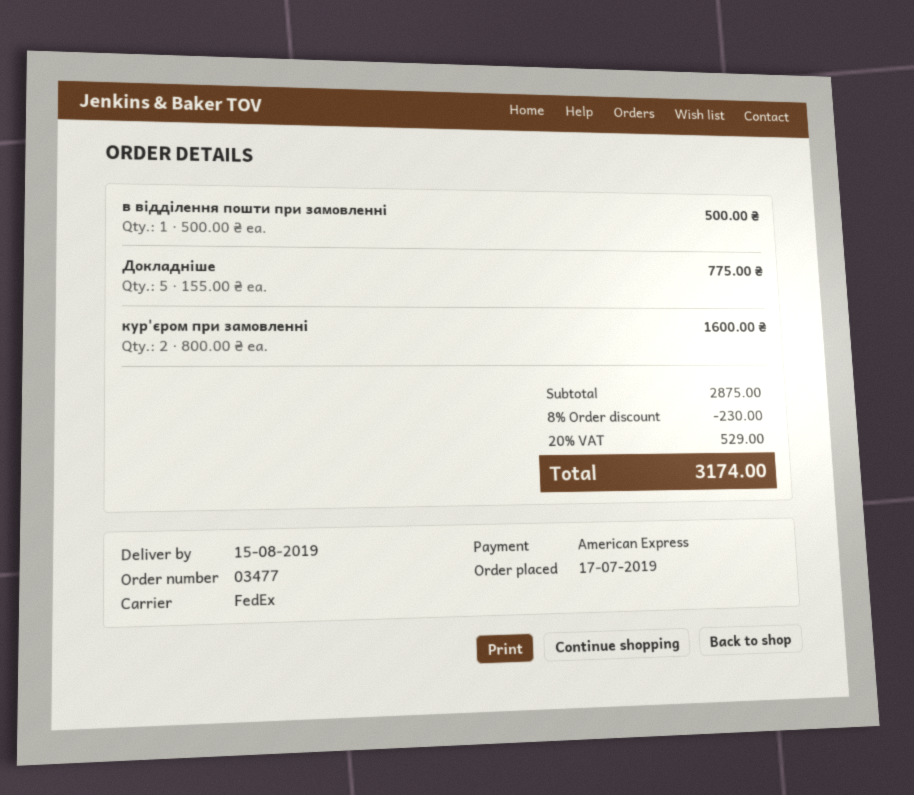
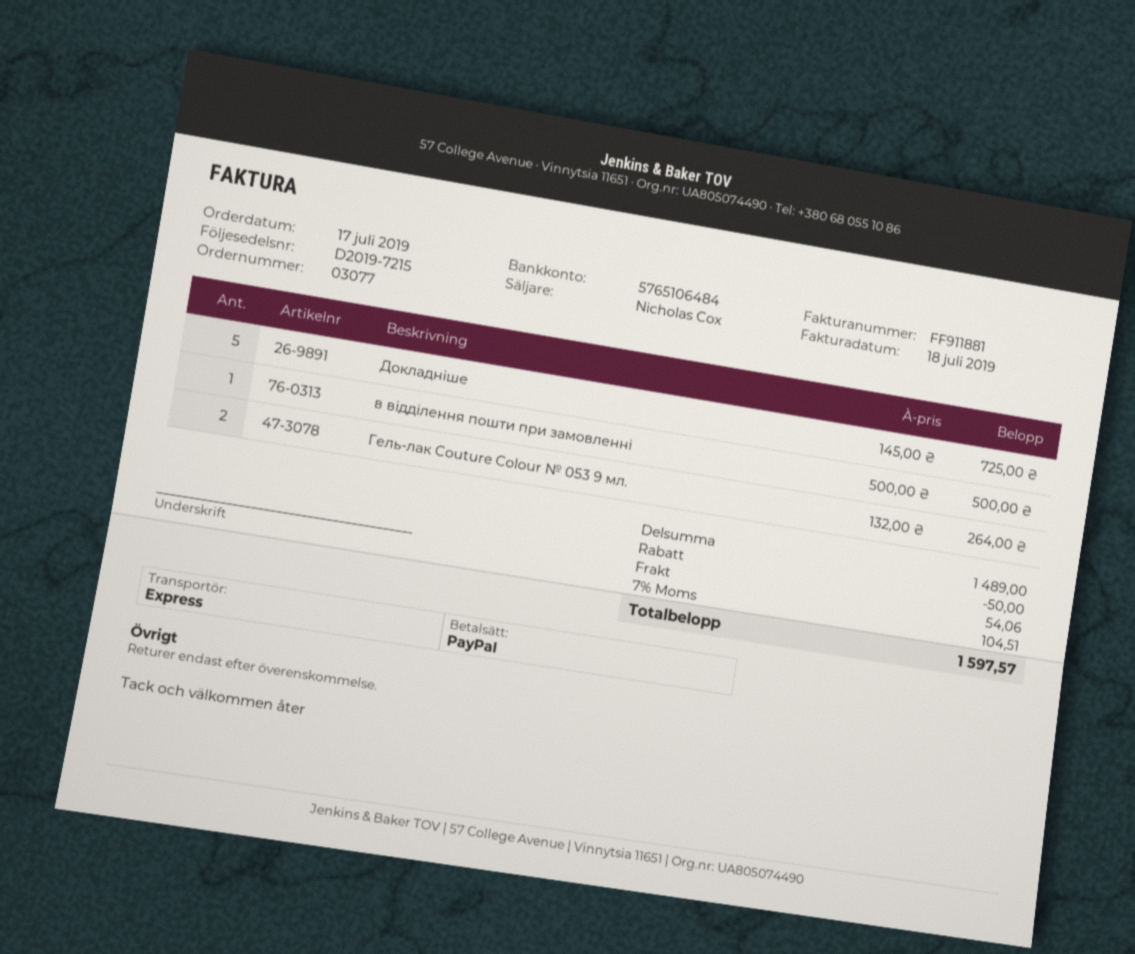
order number: 03477 -> 03077
payment method: American Express -> PayPal
shipping method: FedEx -> express
Докладніше: 5 x 155.00 = 775.00 -> 5 x 145.00 = 725.00
кур'єром при замовленні: 2 x 800.00 = 1600.00 -> none
Гель-лак Couture Colour № 053 9 мл.: none -> 2 x 132.00 = 264.00
subtotal: 2875.00 -> 1489.00
discount: 230.00 -> 50.00
shipping: none -> 54.06
tax: 20% = 529.00 -> 7% = 104.51
total: 3174.00 -> 1597.57

